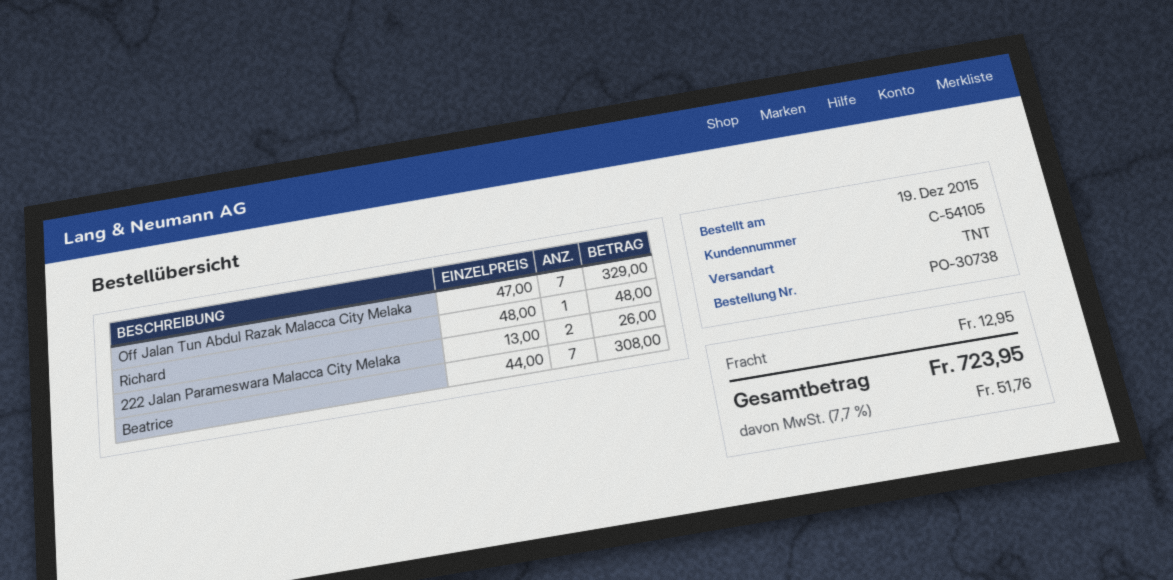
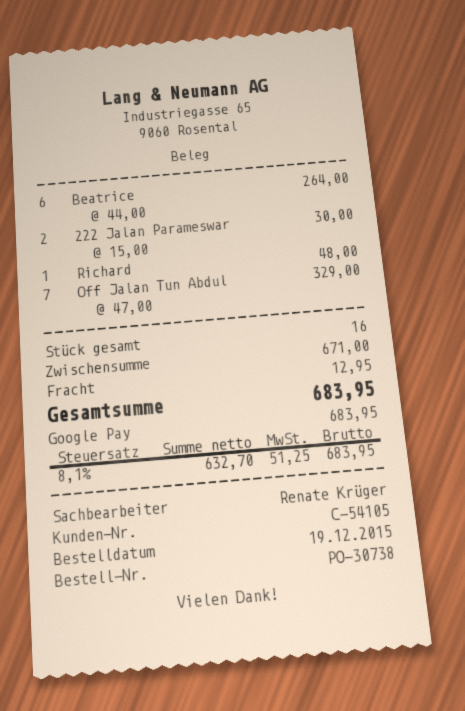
222 Jalan Parameswara Malacca City Melaka: 2 x 13.00 = 26.00 -> 2 x 15.00 = 30.00
Beatrice: 7 x 44.00 = 308.00 -> 6 x 44.00 = 264.00
tax: 7.7% = 51.76 -> 8.1% = 51.25
total: 723.95 -> 683.95

